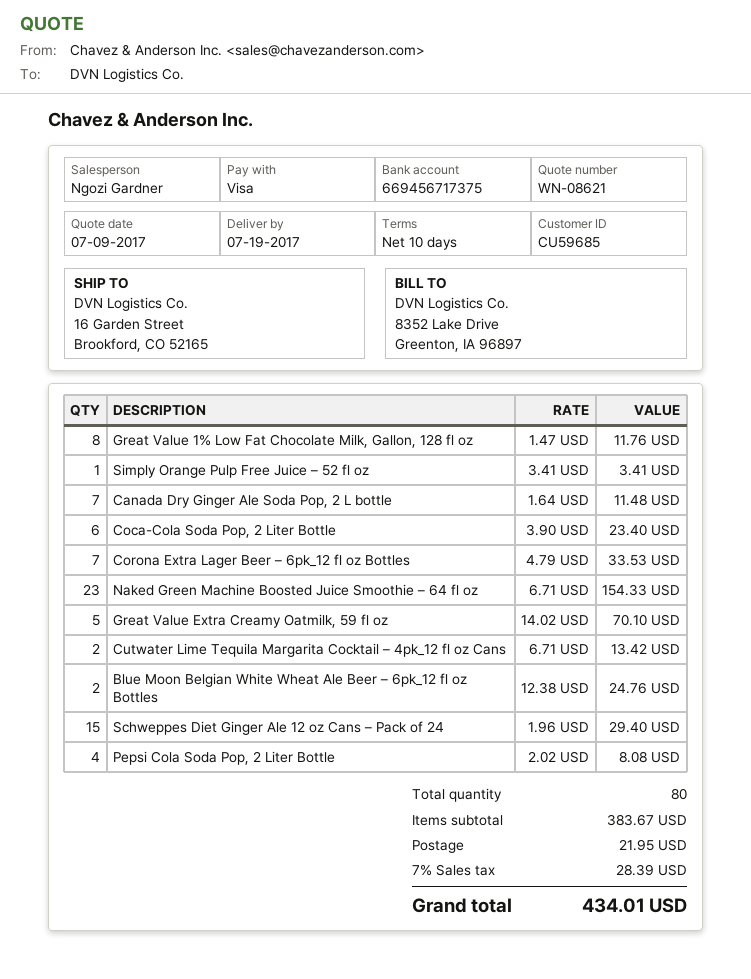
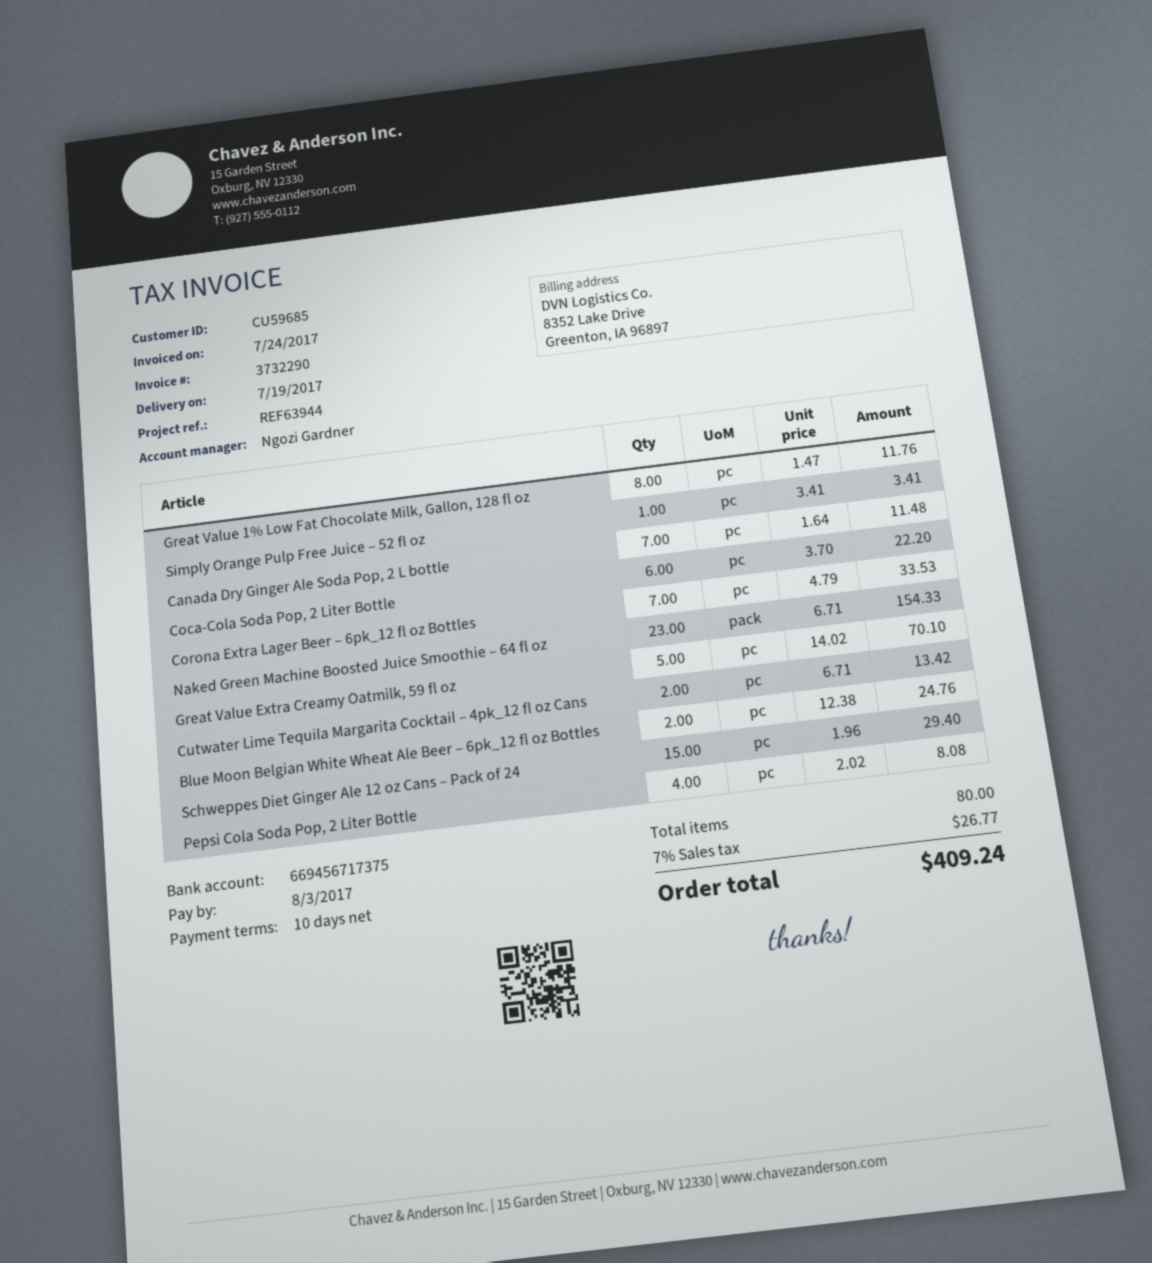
Coca-Cola Soda Pop, 2 Liter Bottle: 6 x 3.90 = 23.40 -> 6 x 3.70 = 22.20
shipping: 21.95 -> none
tax: 7% = 28.39 -> 7% = 26.77
total: 434.01 -> 409.24

